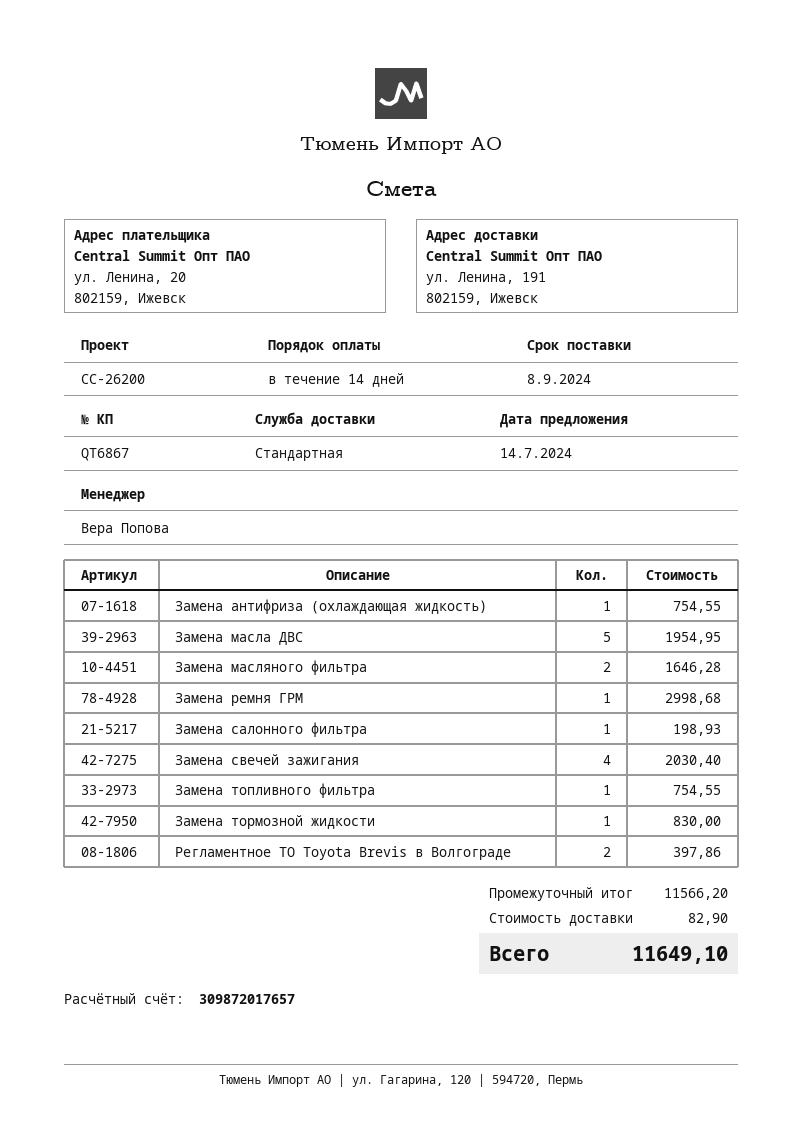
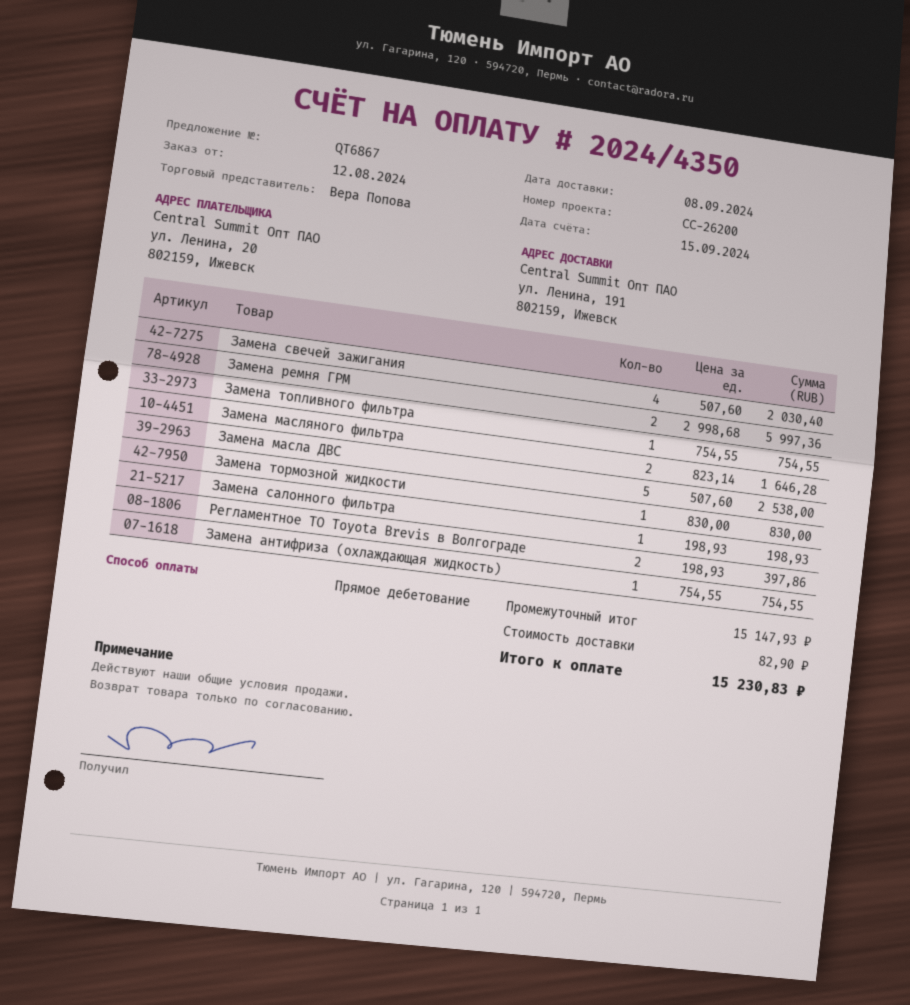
Замена масла ДВС: 5 for 1954.95 -> 5 for 2538.00
Замена ремня ГРМ: 1 for 2998.68 -> 2 for 5997.36
subtotal: 11566.20 -> 15147.93
total: 11649.10 -> 15230.83

